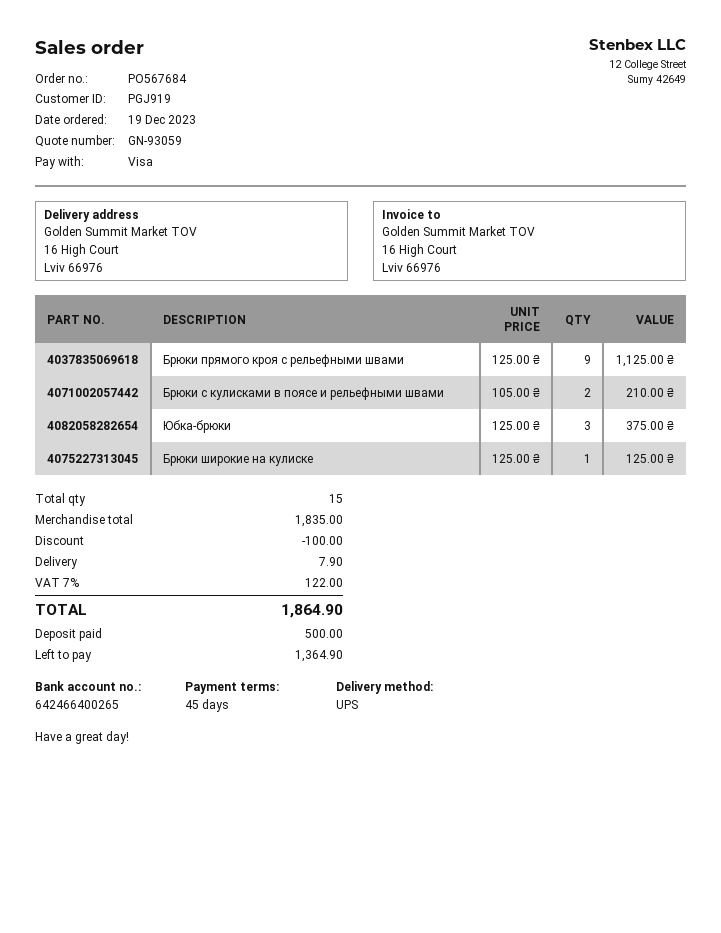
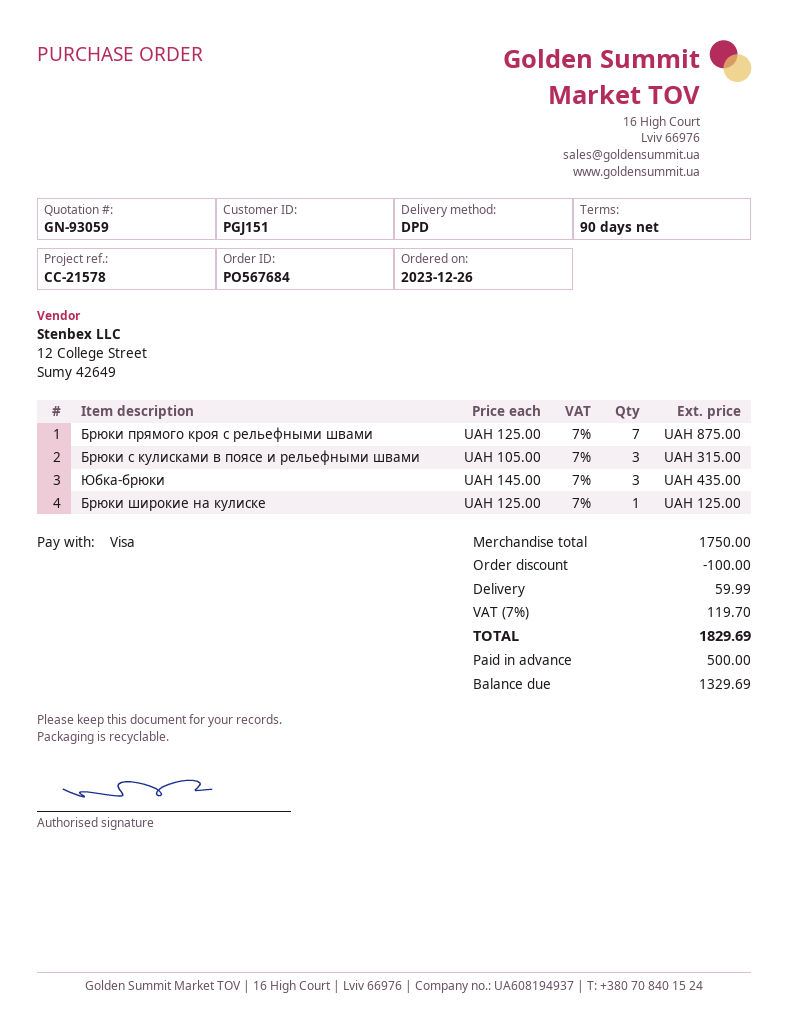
order date: 2023-12-19 -> 2023-12-26
payment terms: 45 days -> 90 days
customer number: PGJ919 -> PGJ151
shipping method: UPS -> DPD
Брюки прямого кроя с рельефными швами: 9 x 125.00 = 1125.00 -> 7 x 125.00 = 875.00
Брюки с кулисками в поясе и рельефными швами: 2 x 105.00 = 210.00 -> 3 x 105.00 = 315.00
Юбка-брюки: 3 x 125.00 = 375.00 -> 3 x 145.00 = 435.00
subtotal: 1835.00 -> 1750.00
shipping: 7.90 -> 59.99
tax: 7% = 122.00 -> 7% = 119.70
total: 1864.90 -> 1829.69
balance: 1364.90 -> 1329.69

